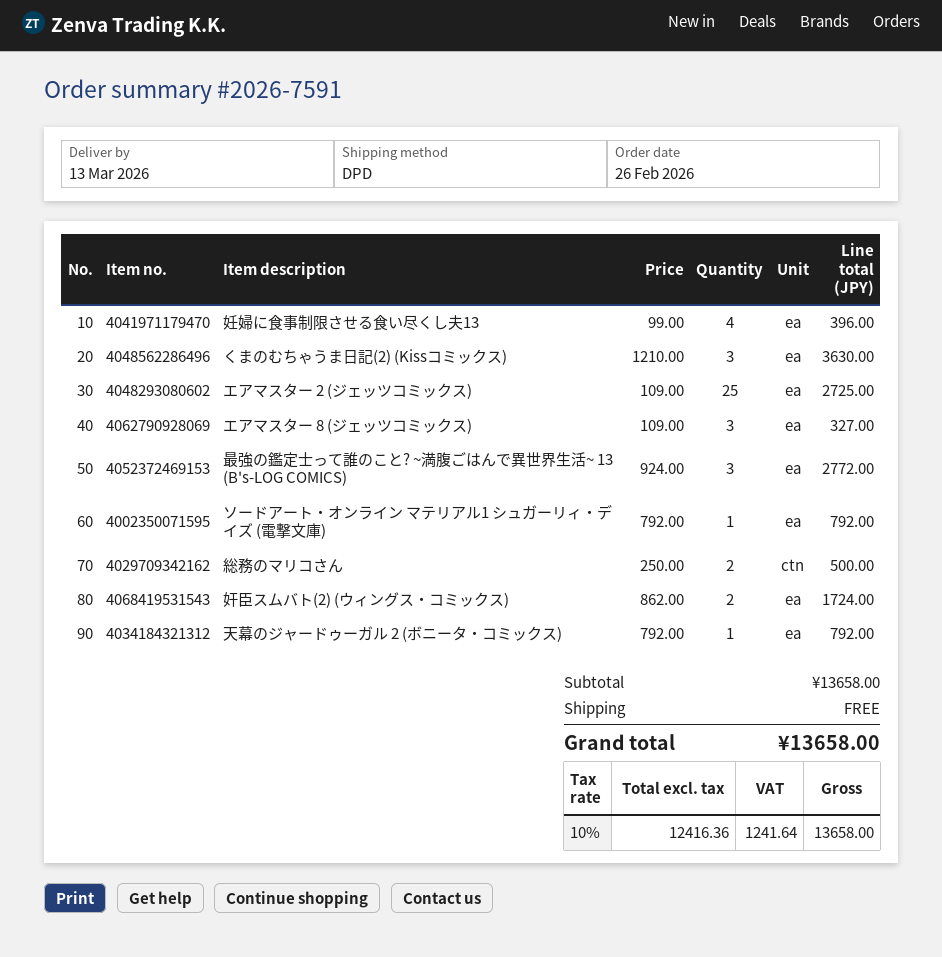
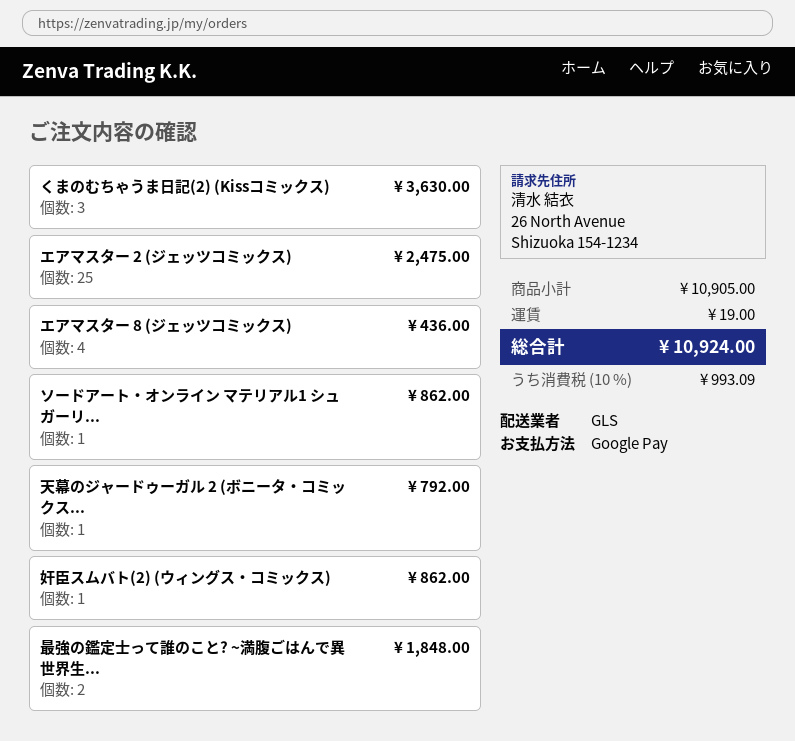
shipping method: DPD -> GLS
妊婦に食事制限させる食い尽くし夫13: 4 for 396.00 -> none
エアマスター 2 (ジェッツコミックス): 25 for 2725.00 -> 25 for 2475.00
エアマスター 8 (ジェッツコミックス): 3 for 327.00 -> 4 for 436.00
最強の鑑定士って誰のこと? ~満腹ごはんで異世界生活~ 13 (B's-LOG COMICS): 3 for 2772.00 -> 2 for 1848.00
ソードアート・オンライン マテリアル1 シュガーリィ・デイズ (電撃文庫): 1 for 792.00 -> 1 for 862.00
総務のマリコさん: 2 for 500.00 -> none
奸臣スムバト(2) (ウィングス・コミックス): 2 for 1724.00 -> 1 for 862.00
subtotal: 13658.00 -> 10905.00
shipping: 0.00 -> 19.00
tax: 10% = 1241.64 -> 10% = 993.09
total: 13658.00 -> 10924.00

